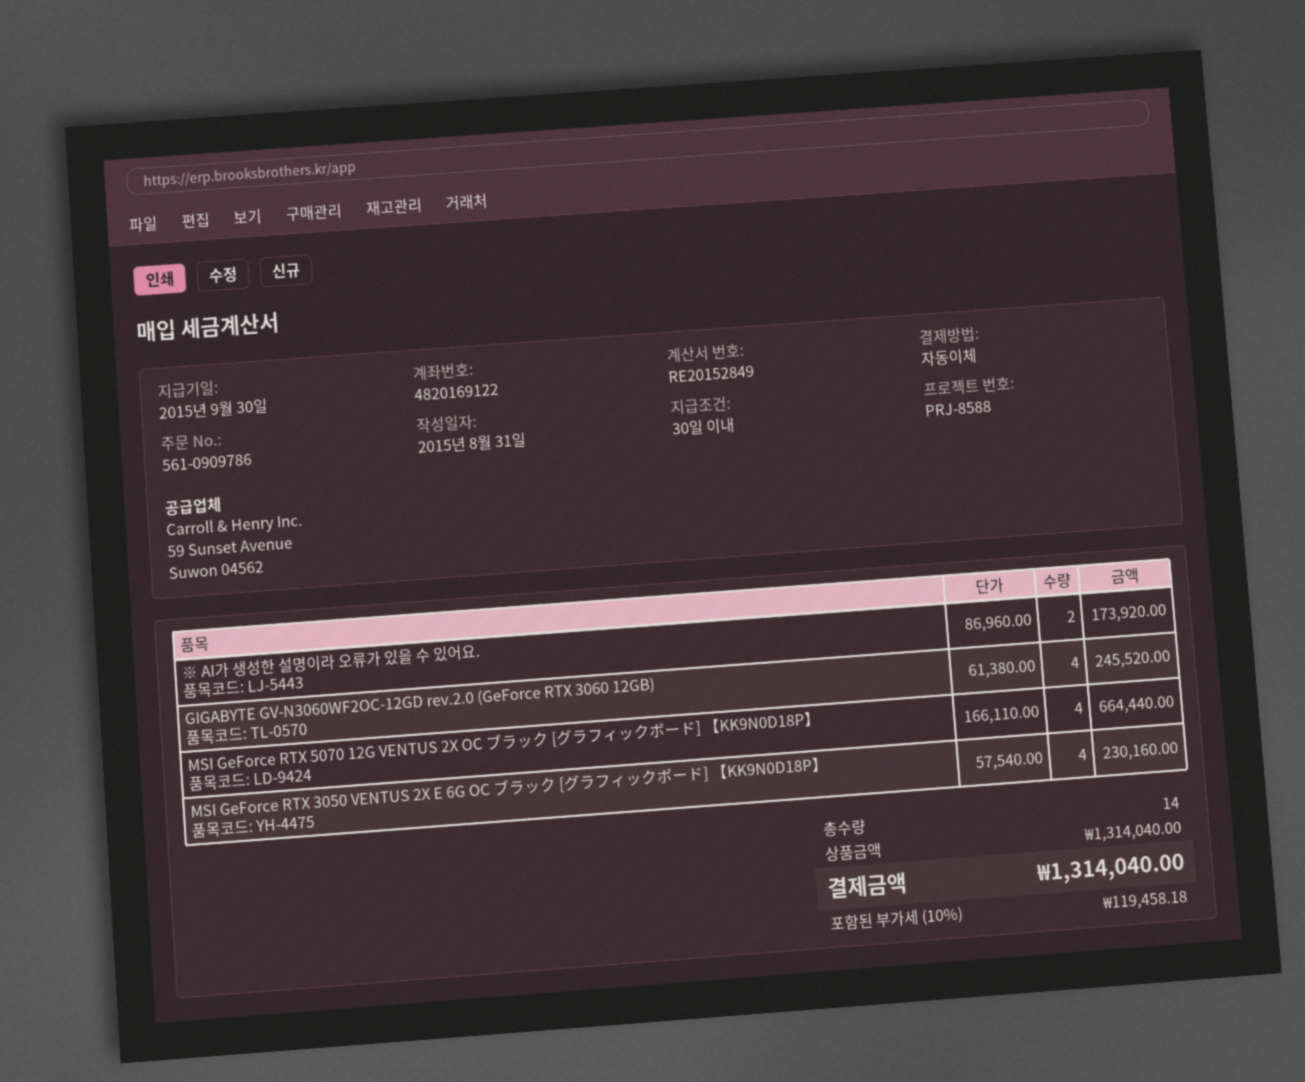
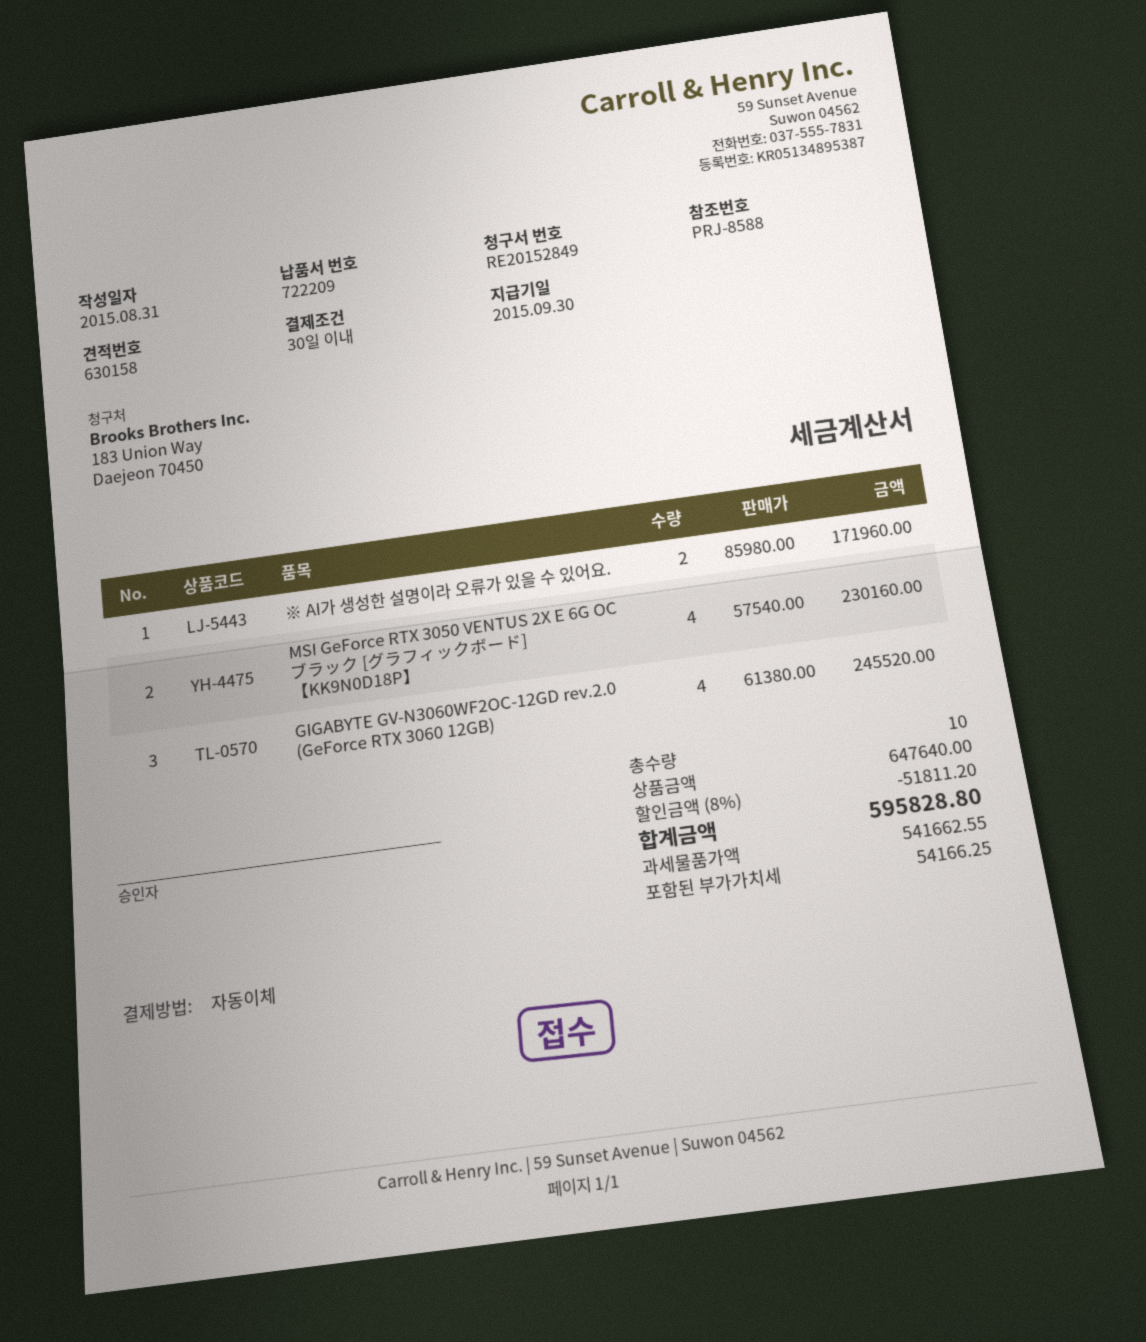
※ AI가 생성한 설명이라 오류가 있을 수 있어요.: 2 x 86960.00 = 173920.00 -> 2 x 85980.00 = 171960.00
MSI GeForce RTX 5070 12G VENTUS 2X OC ブラック [グラフィックボード] 【KK9N0D18P】: 4 x 166110.00 = 664440.00 -> none
total quantity: 14 -> 10
subtotal: 1314040.00 -> 647640.00
discount: none -> 8% = 51811.20
tax: 119458.18 -> 54166.25
total: 1314040.00 -> 595828.80

